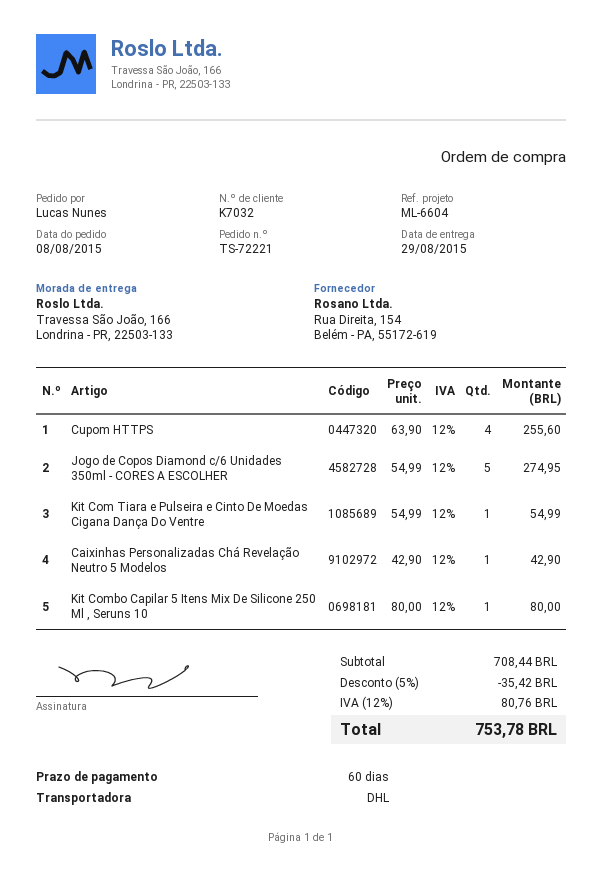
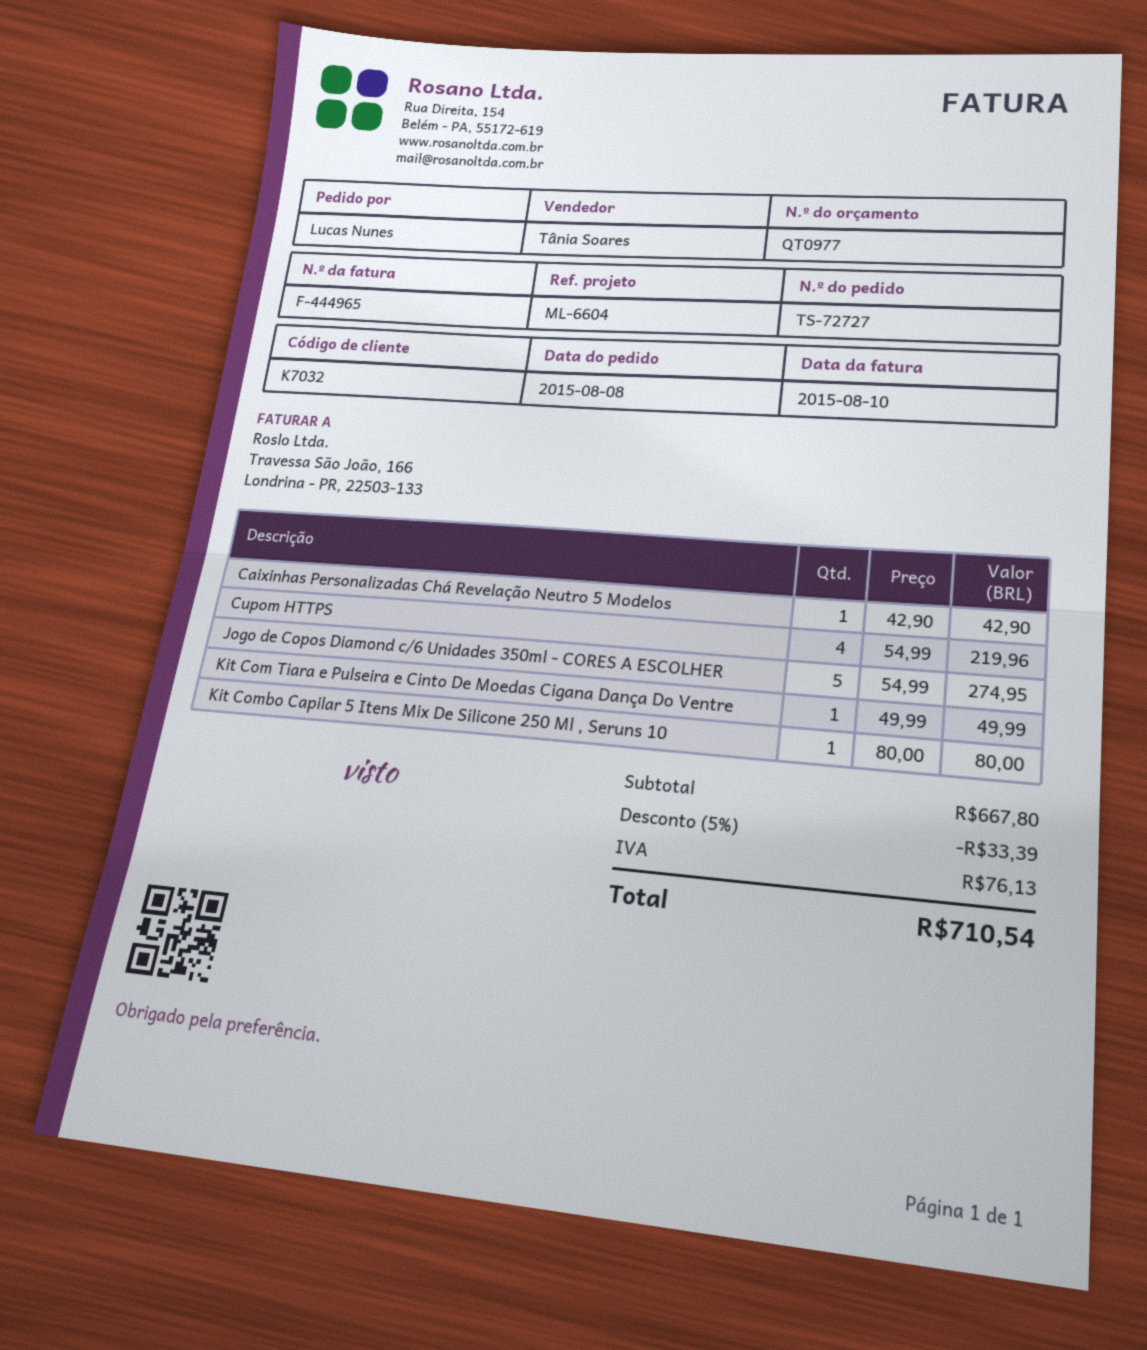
order number: TS-72221 -> TS-72727
Cupom HTTPS: 4 x 63.90 = 255.60 -> 4 x 54.99 = 219.96
Kit Com Tiara e Pulseira e Cinto De Moedas Cigana Dança Do Ventre: 1 x 54.99 = 54.99 -> 1 x 49.99 = 49.99
subtotal: 708.44 -> 667.80
discount: 5% = 35.42 -> 5% = 33.39
tax: 80.76 -> 76.13
total: 753.78 -> 710.54

